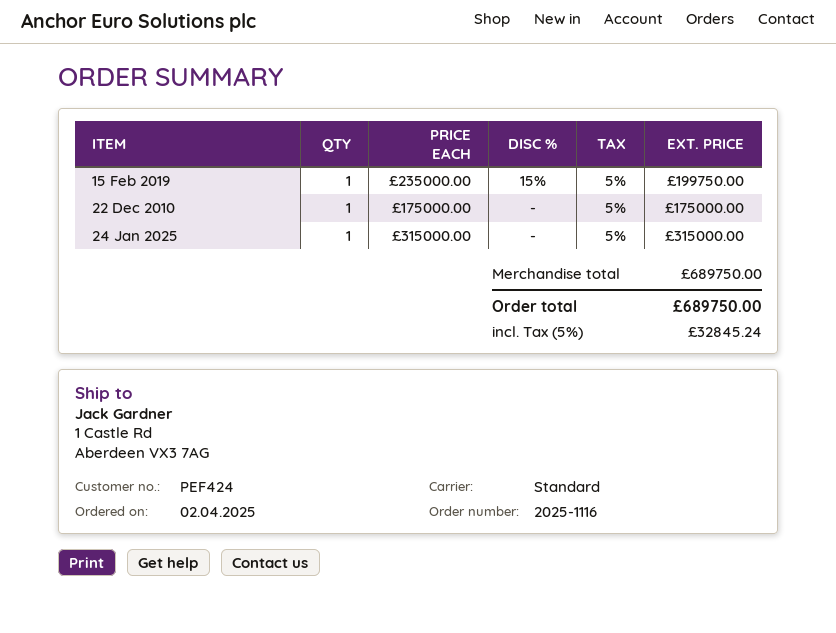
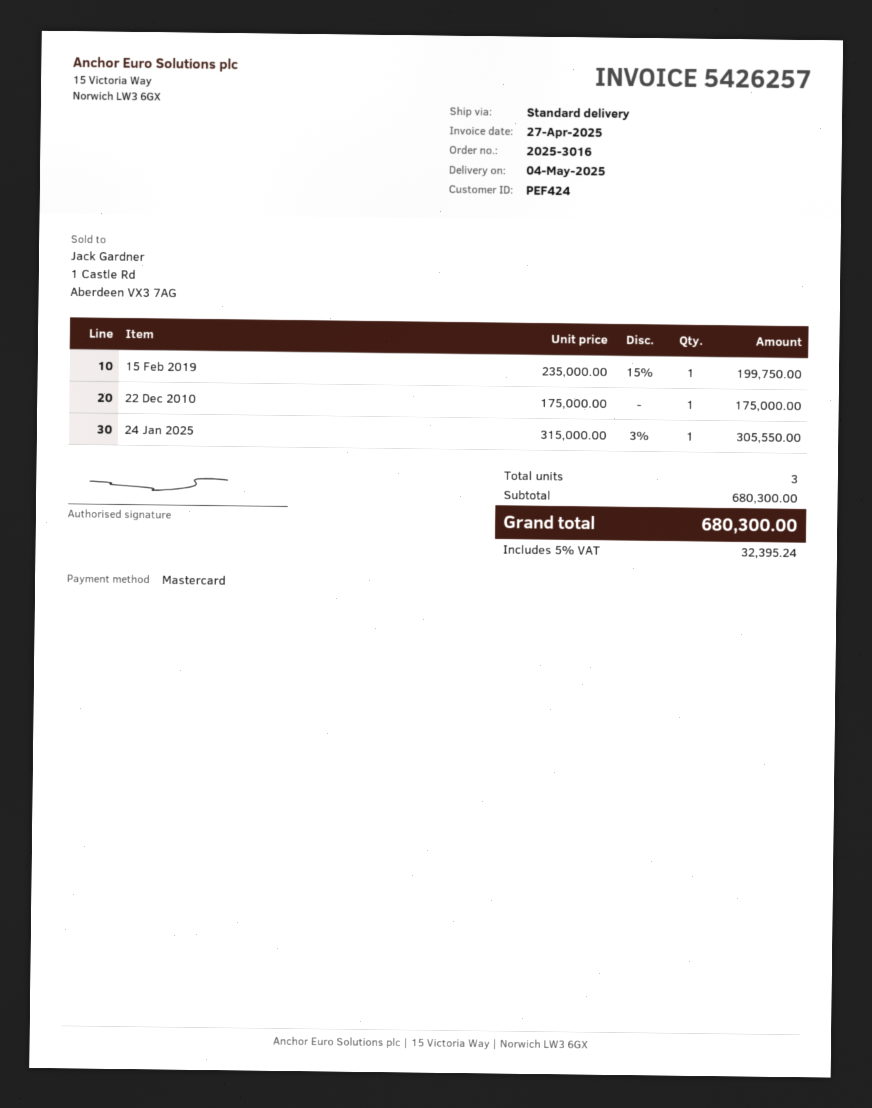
order number: 2025-1116 -> 2025-3016
24 Jan 2025: 1 x 315000.00 = 315000.00 -> 1 x 315000.00 - 3% = 305550.00
subtotal: 689750.00 -> 680300.00
tax: 5% = 32845.24 -> 5% = 32395.24
total: 689750.00 -> 680300.00

